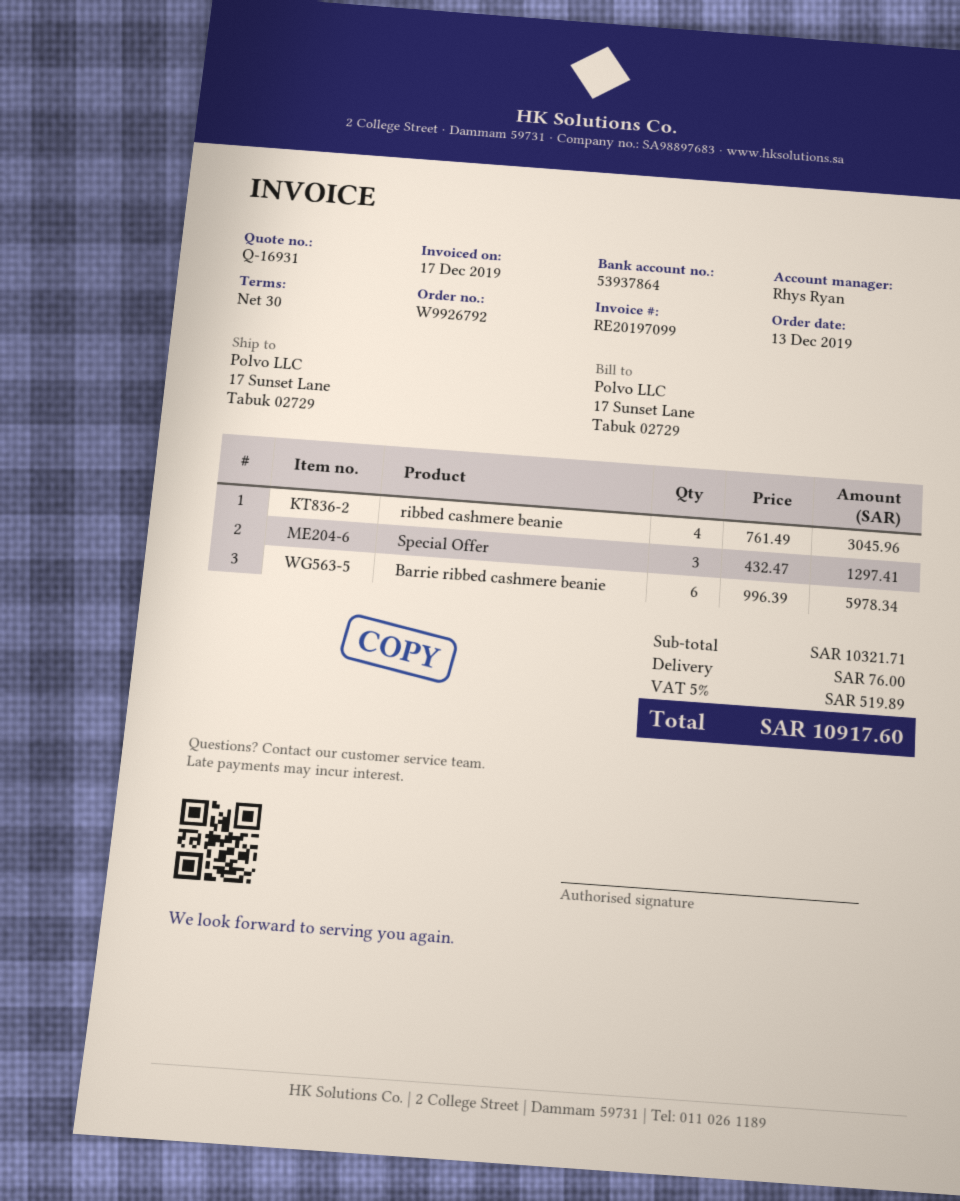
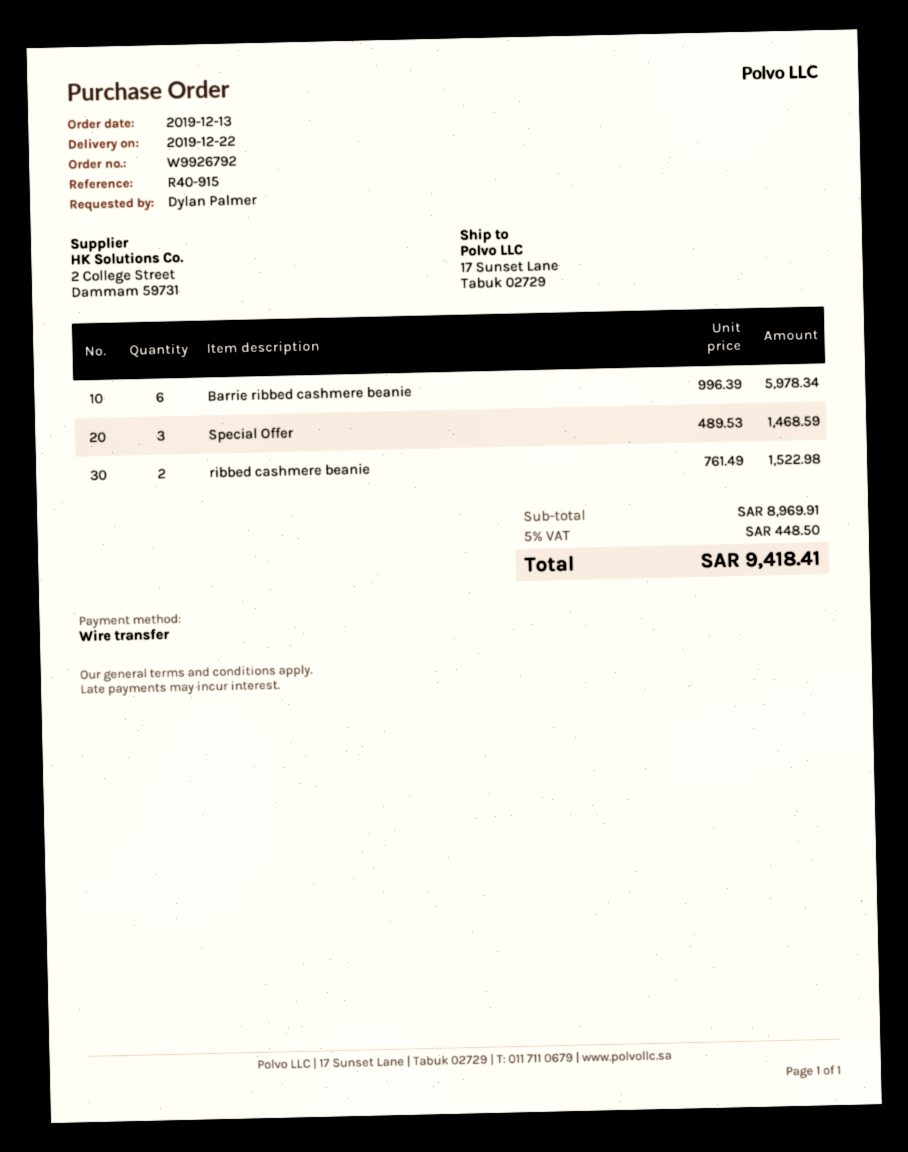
ribbed cashmere beanie: 4 x 761.49 = 3045.96 -> 2 x 761.49 = 1522.98
Special Offer: 3 x 432.47 = 1297.41 -> 3 x 489.53 = 1468.59
subtotal: 10321.71 -> 8969.91
shipping: 76.00 -> none
tax: 5% = 519.89 -> 5% = 448.50
total: 10917.60 -> 9418.41

